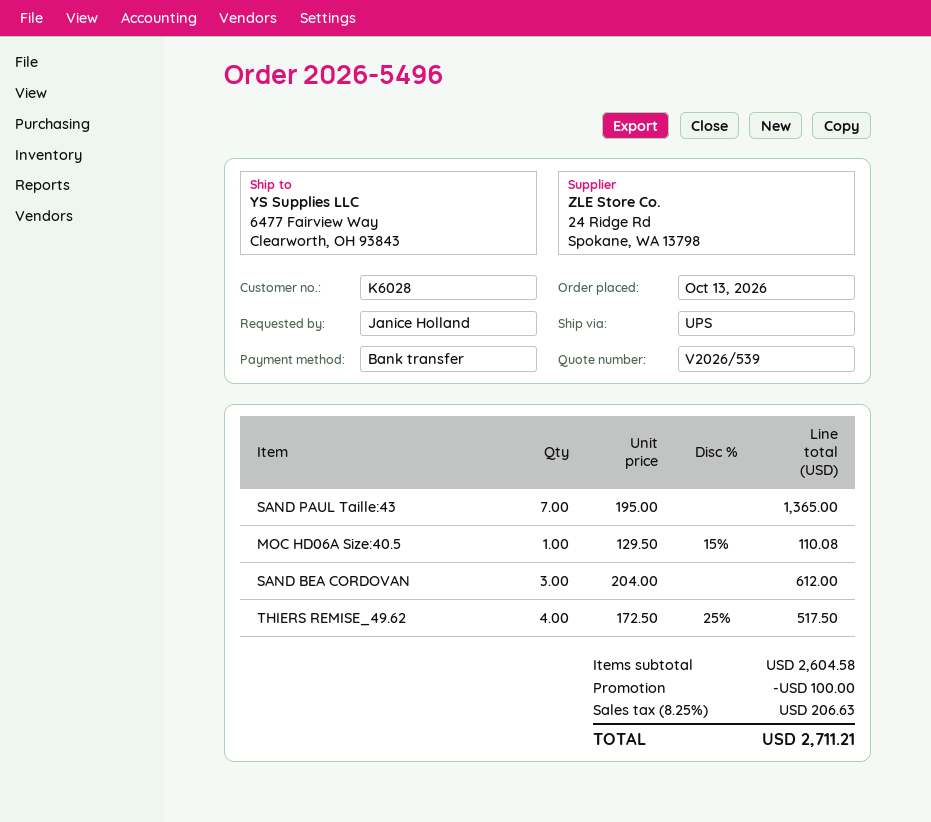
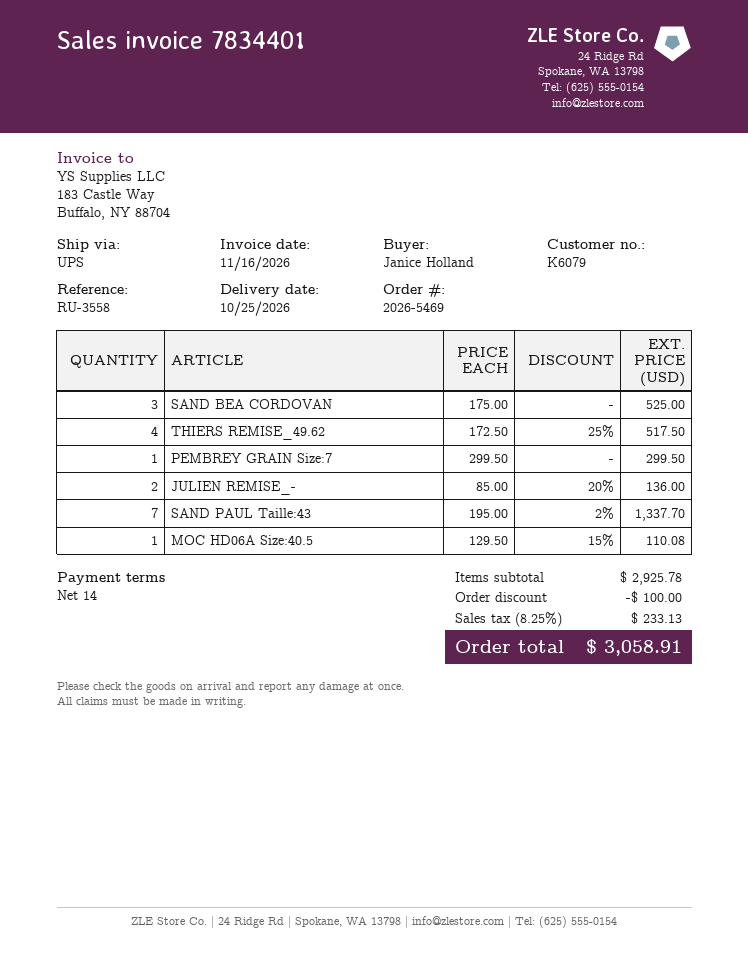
order number: 2026-5496 -> 2026-5469
customer number: K6028 -> K6079
SAND PAUL Taille:43: 7 x 195.00 = 1365.00 -> 7 x 195.00 - 2% = 1337.70
SAND BEA CORDOVAN: 3 x 204.00 = 612.00 -> 3 x 175.00 = 525.00
PEMBREY GRAIN Size:7: none -> 1 x 299.50 = 299.50
JULIEN REMISE_-: none -> 2 x 85.00 - 20% = 136.00
subtotal: 2604.58 -> 2925.78
tax: 8.25% = 206.63 -> 8.25% = 233.13
total: 2711.21 -> 3058.91

